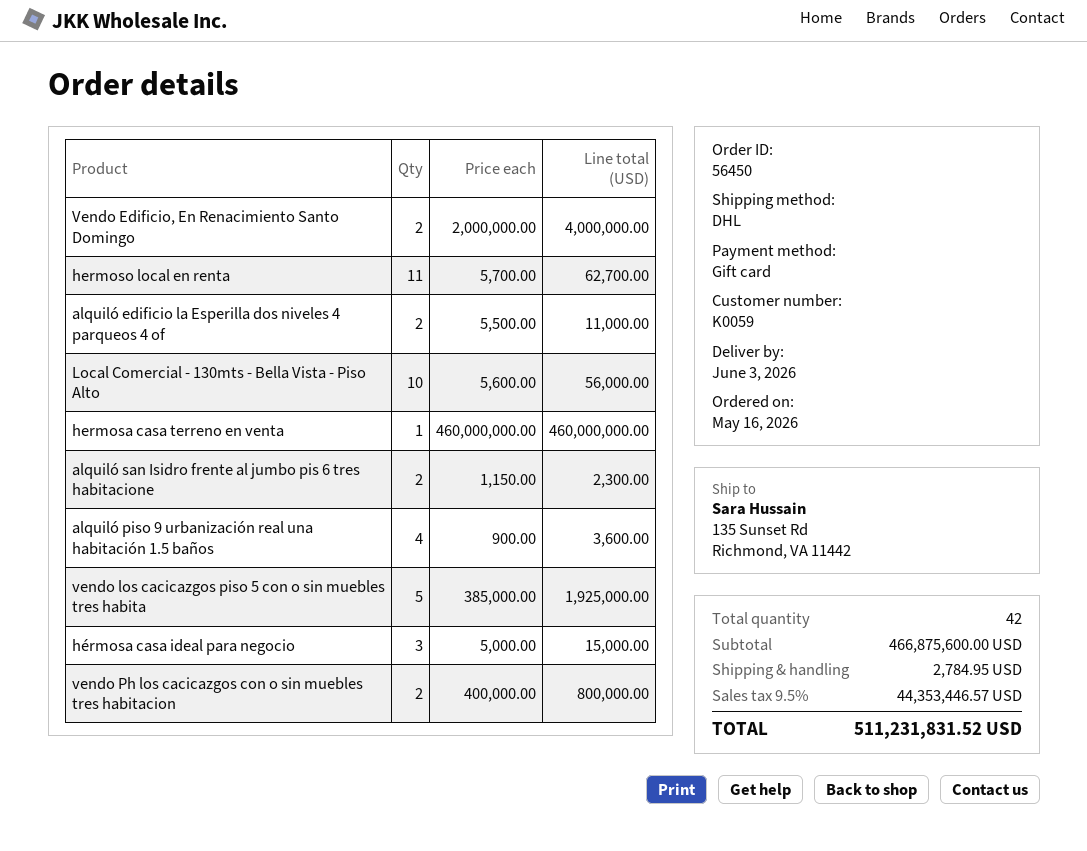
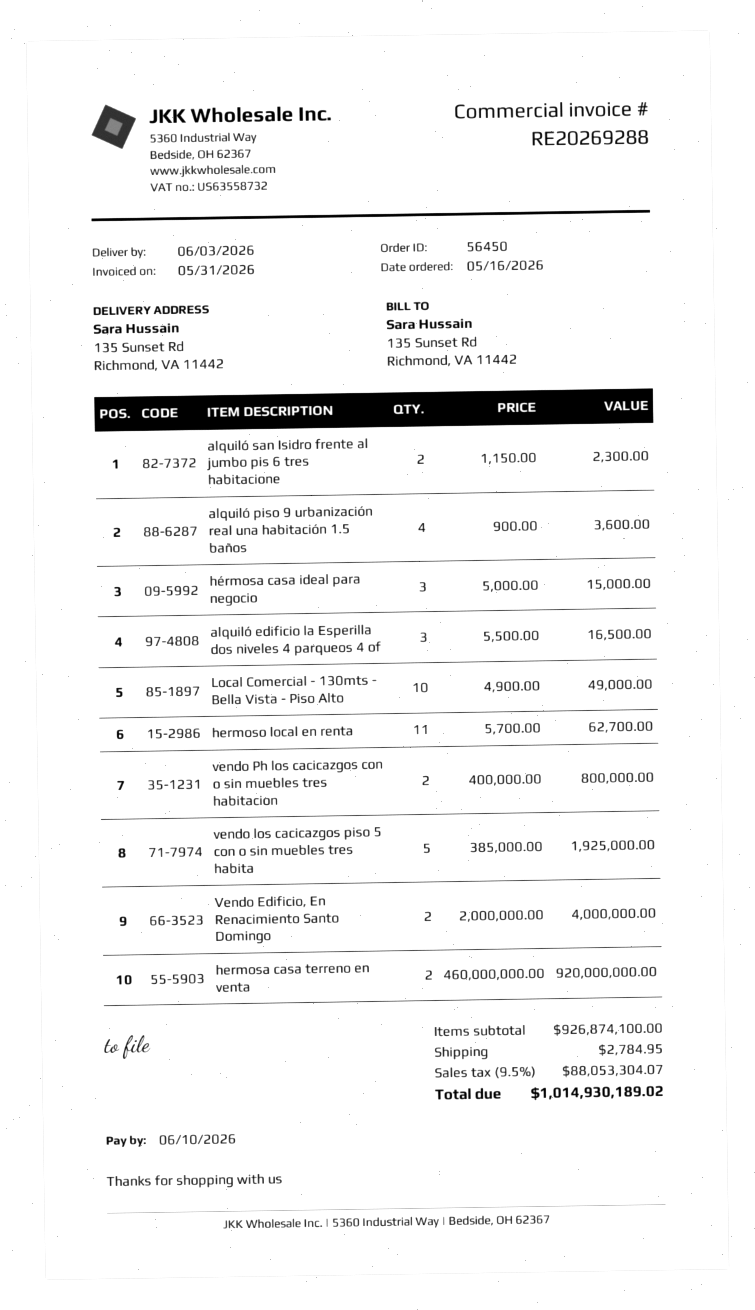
alquiló edificio la Esperilla dos niveles 4 parqueos 4 of: 2 x 5500.00 = 11000.00 -> 3 x 5500.00 = 16500.00
Local Comercial - 130mts - Bella Vista - Piso Alto: 10 x 5600.00 = 56000.00 -> 10 x 4900.00 = 49000.00
hermosa casa terreno en venta: 1 x 460000000.00 = 460000000.00 -> 2 x 460000000.00 = 920000000.00
subtotal: 466875600.00 -> 926874100.00
tax: 9.5% = 44353446.57 -> 9.5% = 88053304.07
total: 511231831.52 -> 1014930189.02

